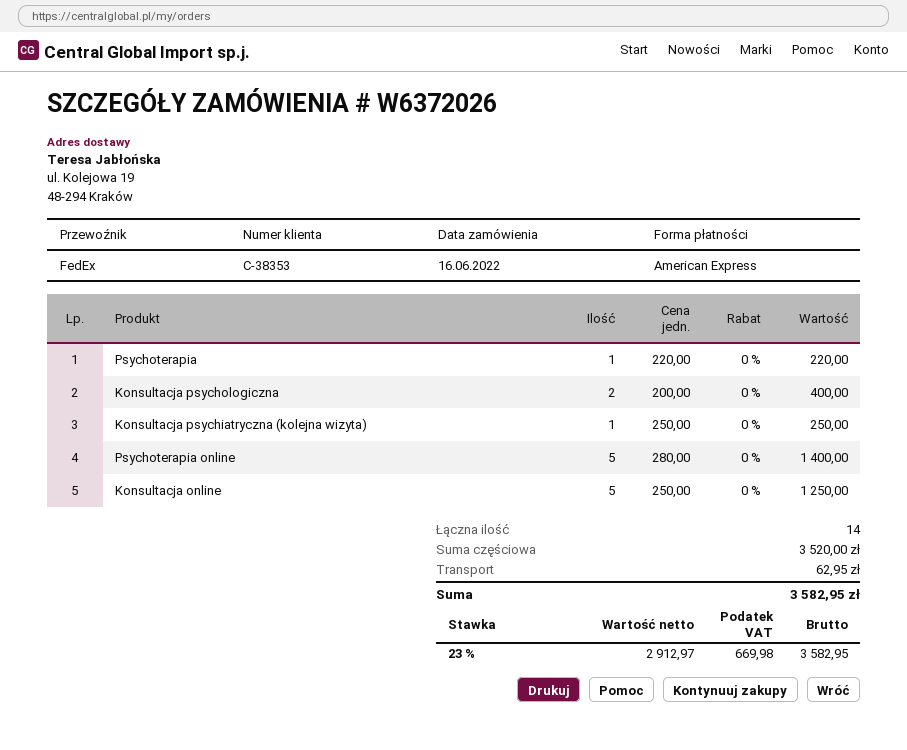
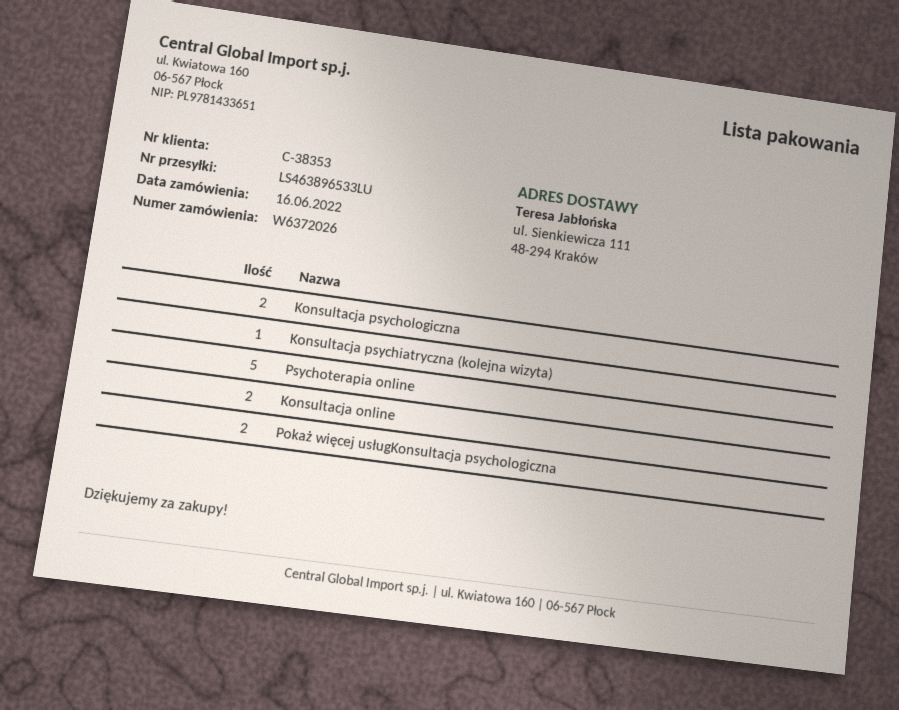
ship to: ul. Kolejowa 19, 48-294 Kraków -> ul. Sienkiewicza 111, 48-294 Kraków
Psychoterapia: 1 -> none
Konsultacja online: 5 -> 2
Pokaż więcej usługKonsultacja psychologiczna: none -> 2

